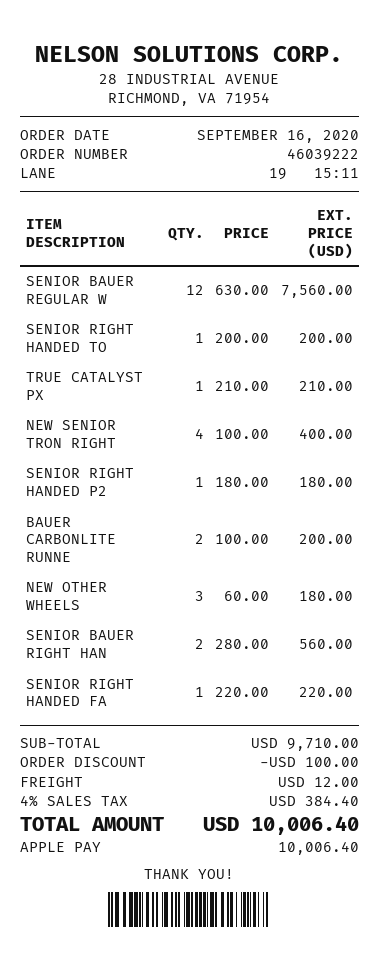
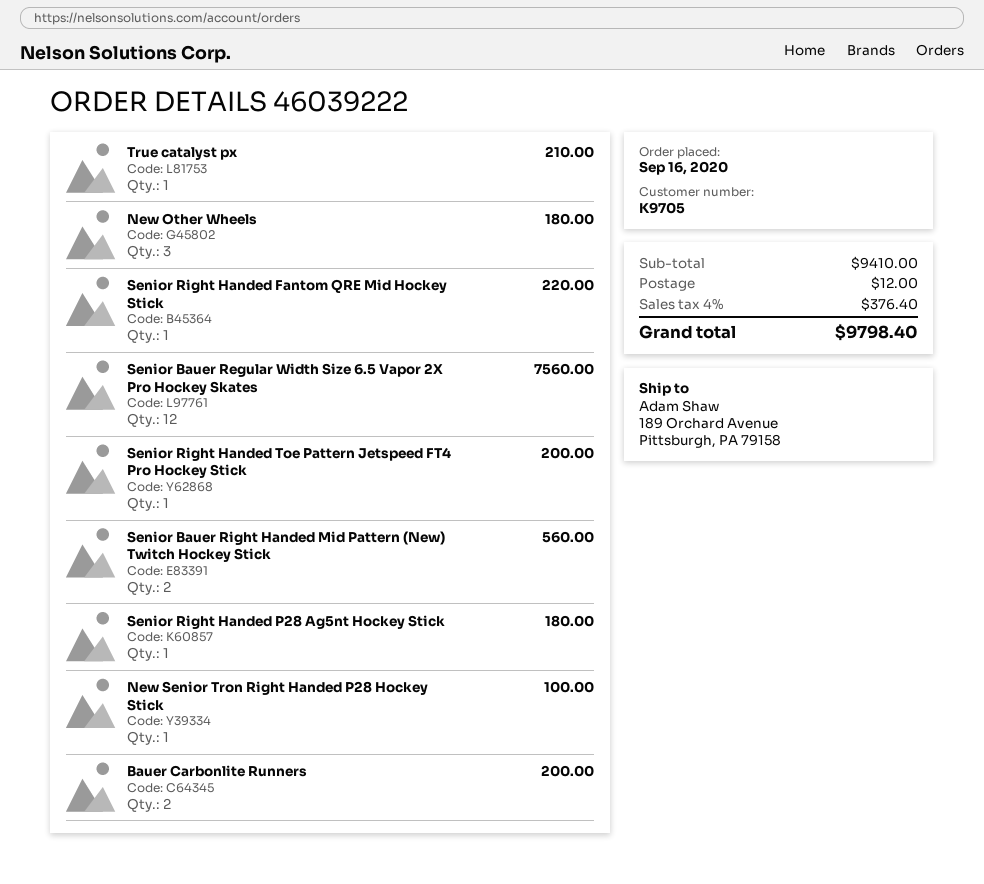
NEW SENIOR TRON RIGHT: 4 for 400.00 -> 1 for 100.00
subtotal: 9710.00 -> 9410.00
discount: 100.00 -> none
tax: 4% = 384.40 -> 4% = 376.40
total: 10006.40 -> 9798.40

